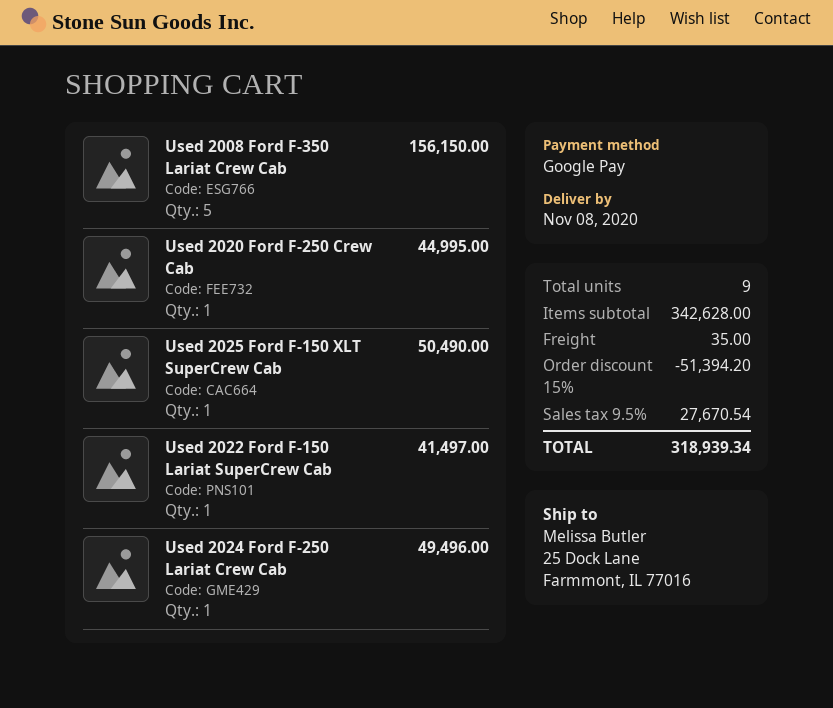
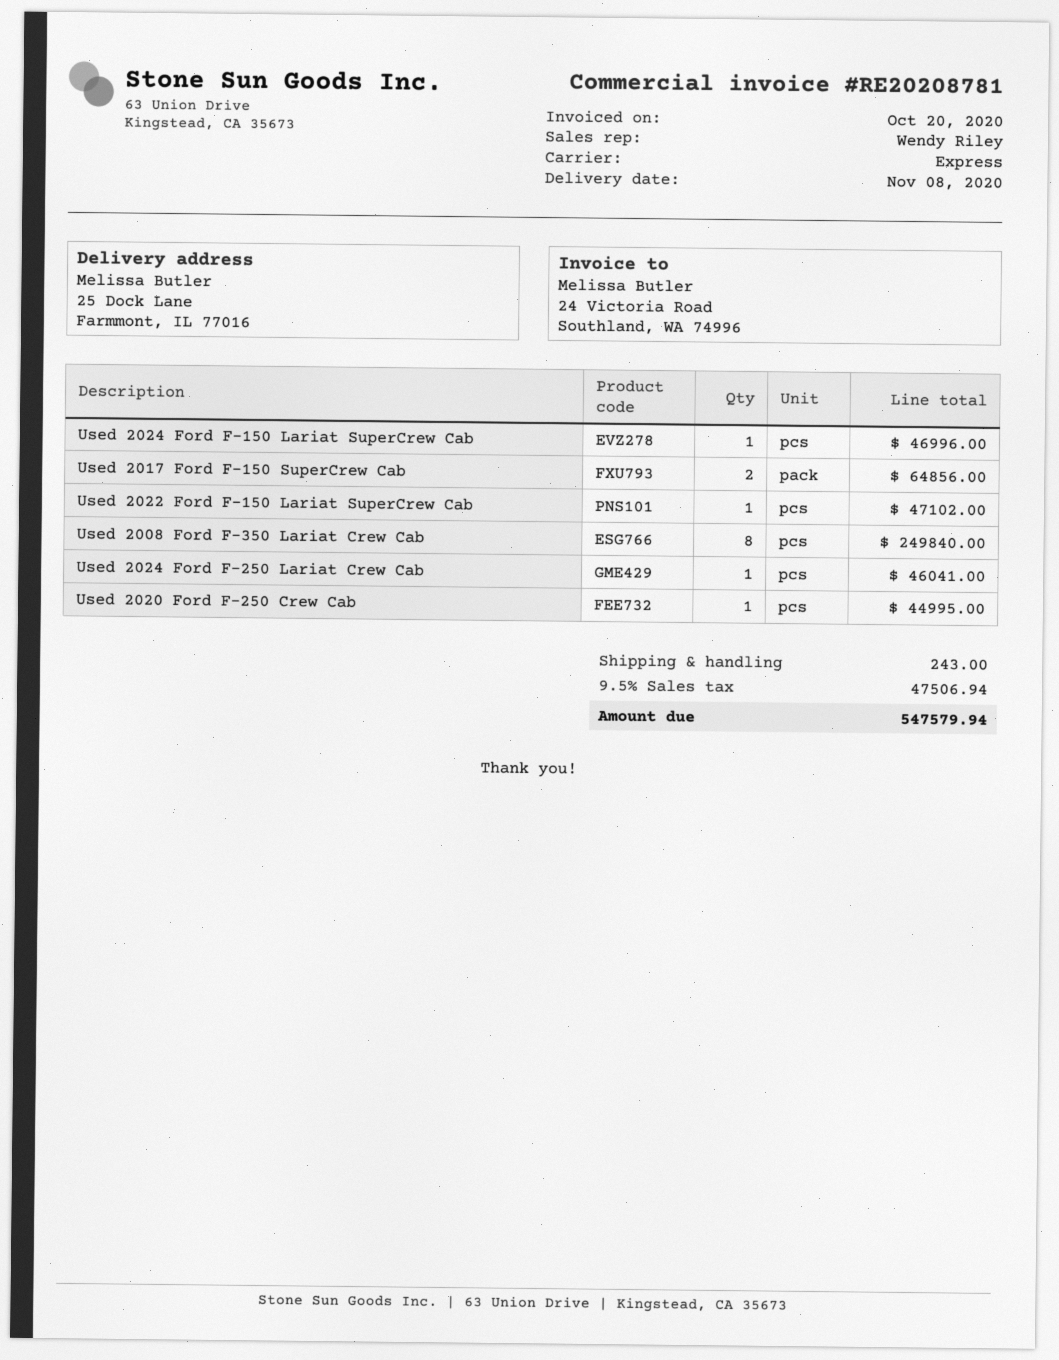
Used 2008 Ford F-350 Lariat Crew Cab: 5 for 156150.00 -> 8 for 249840.00
Used 2025 Ford F-150 XLT SuperCrew Cab: 1 for 50490.00 -> none
Used 2022 Ford F-150 Lariat SuperCrew Cab: 1 for 41497.00 -> 1 for 47102.00
Used 2024 Ford F-250 Lariat Crew Cab: 1 for 49496.00 -> 1 for 46041.00
Used 2024 Ford F-150 Lariat SuperCrew Cab: none -> 1 for 46996.00
Used 2017 Ford F-150 SuperCrew Cab: none -> 2 for 64856.00
discount: 15% = 51394.20 -> none
shipping: 35.00 -> 243.00
tax: 9.5% = 27670.54 -> 9.5% = 47506.94
total: 318939.34 -> 547579.94

